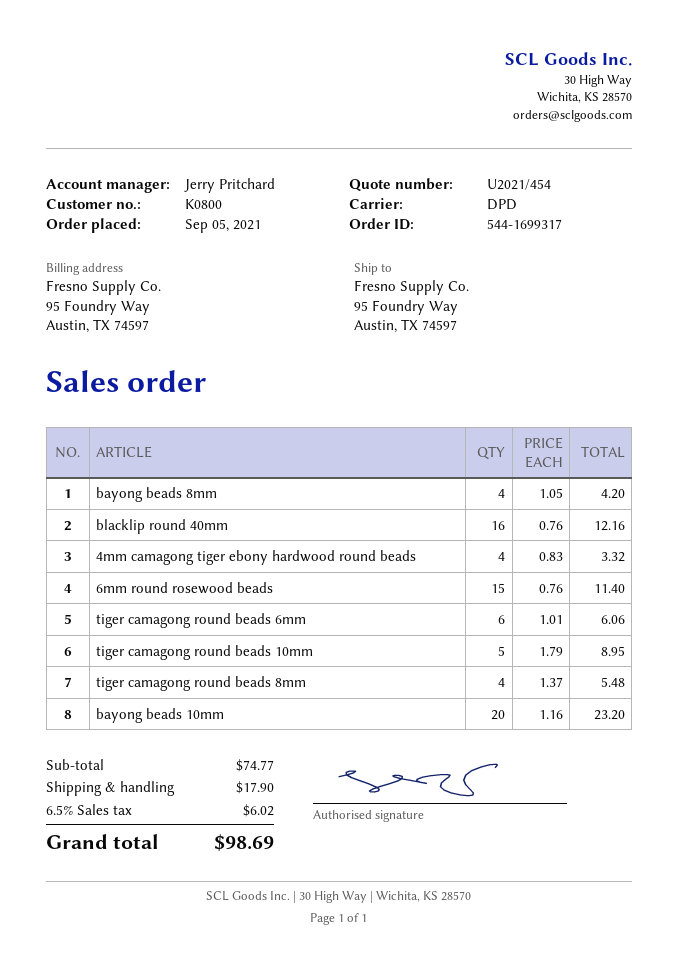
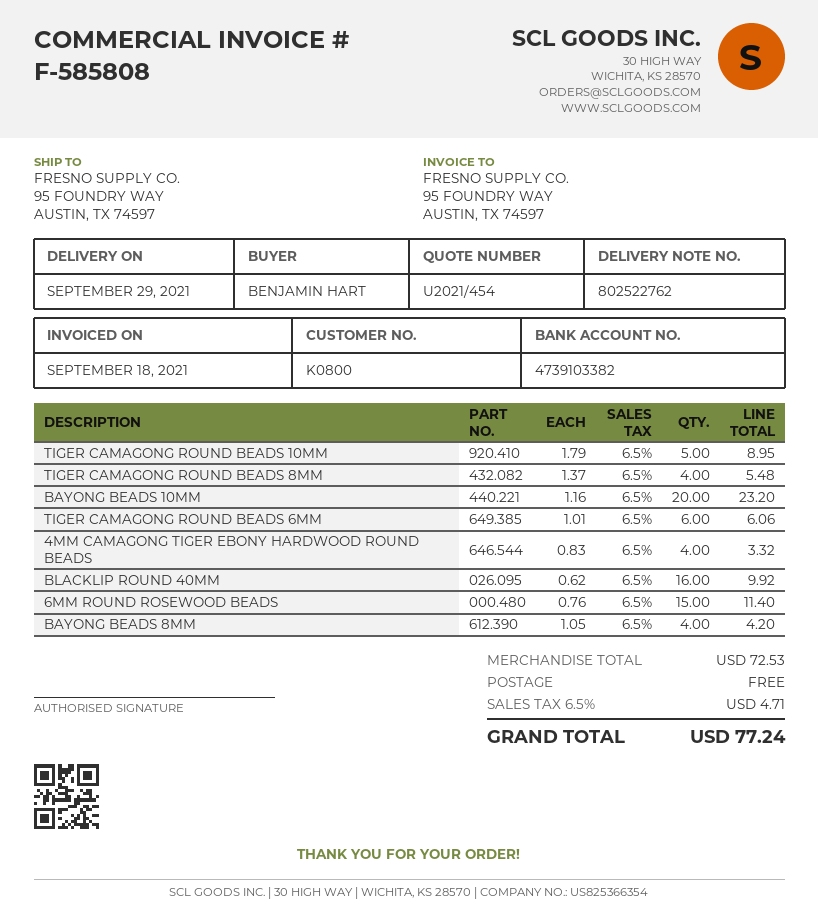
blacklip round 40mm: 16 x 0.76 = 12.16 -> 16 x 0.62 = 9.92
subtotal: 74.77 -> 72.53
shipping: 17.90 -> 0.00
tax: 6.5% = 6.02 -> 6.5% = 4.71
total: 98.69 -> 77.24

